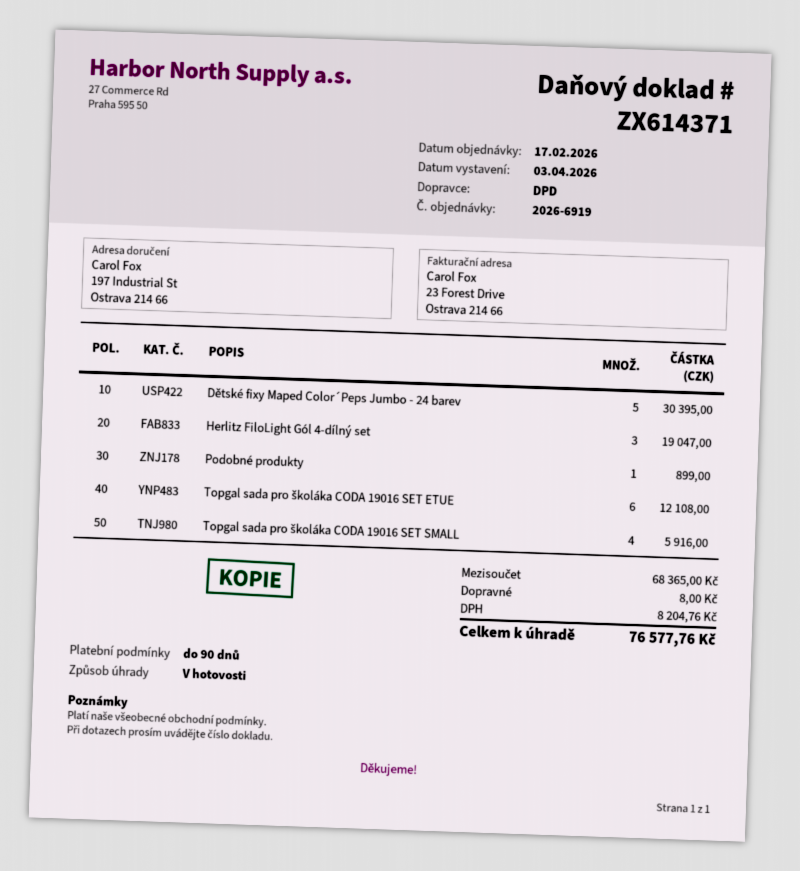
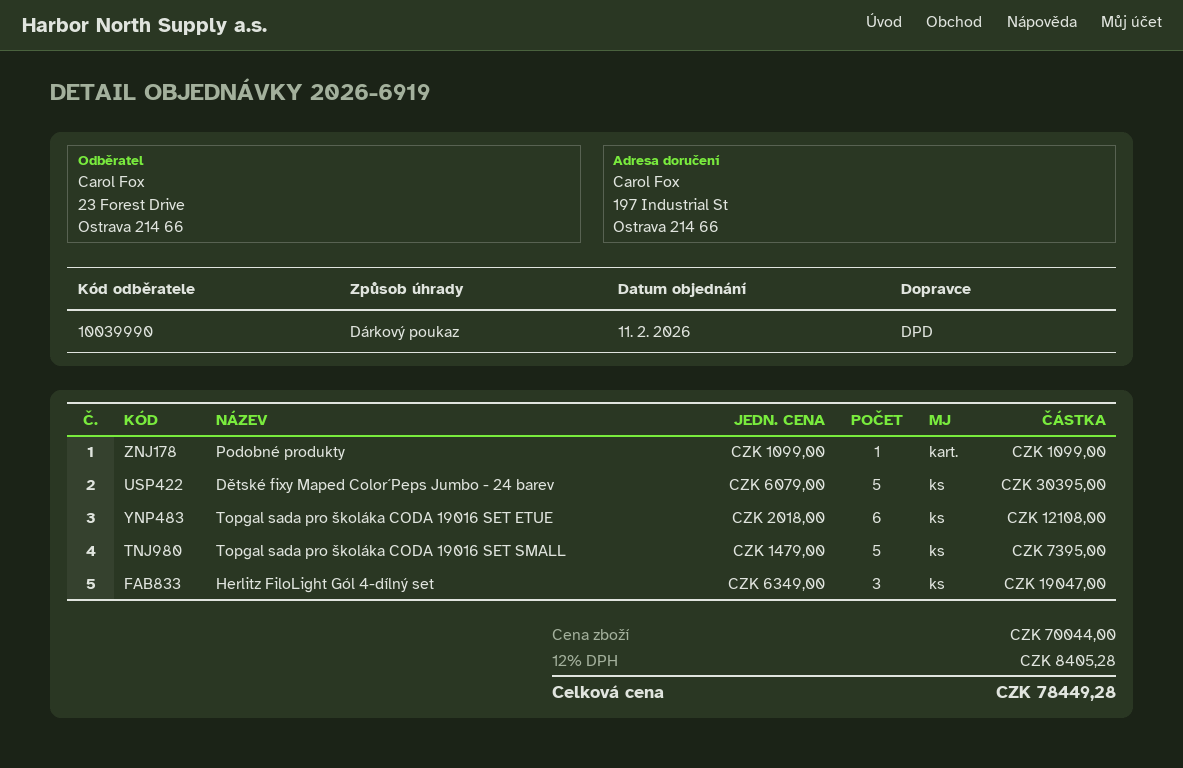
order date: 2026-02-17 -> 2026-02-11
payment method: cash -> gift card
Podobné produkty: 1 for 899.00 -> 1 for 1099.00
Topgal sada pro školáka CODA 19016 SET SMALL: 4 for 5916.00 -> 5 for 7395.00
subtotal: 68365.00 -> 70044.00
shipping: 8.00 -> none
tax: 8204.76 -> 8405.28
total: 76577.76 -> 78449.28

